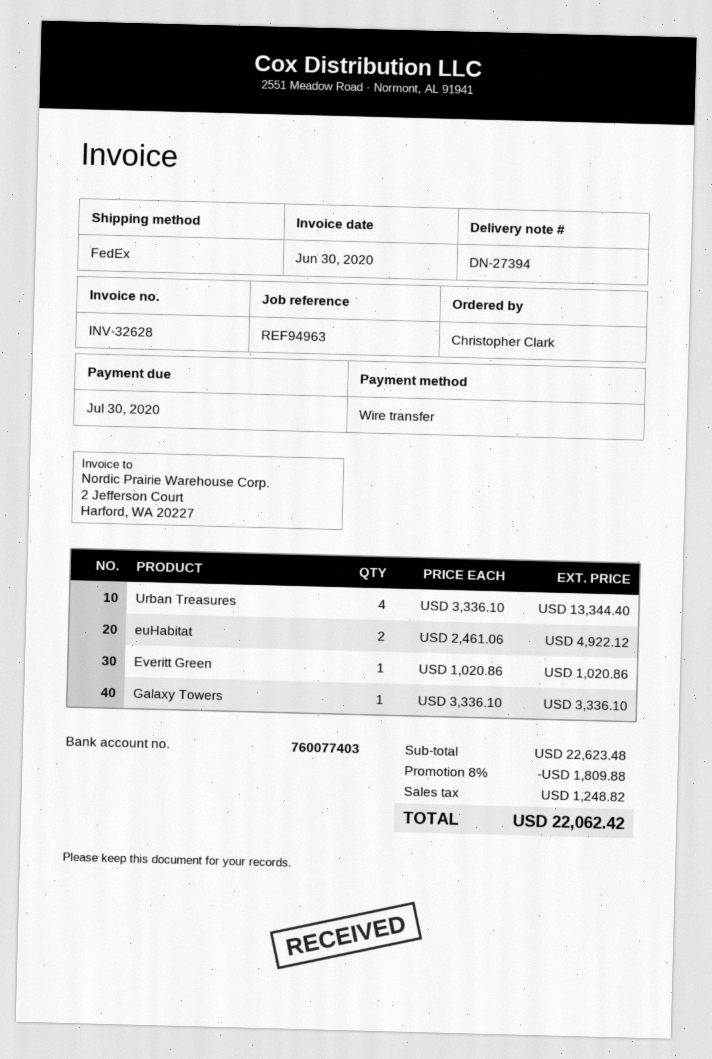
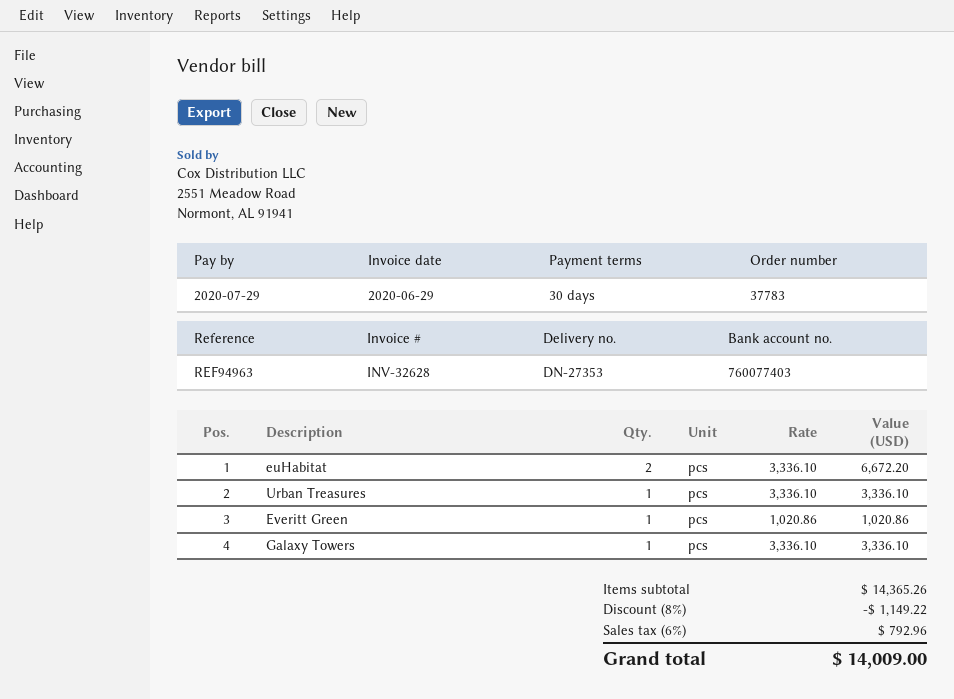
delivery note number: DN-27394 -> DN-27353
invoice date: 2020-06-30 -> 2020-06-29
due date: 2020-07-30 -> 2020-07-29
Urban Treasures: 4 x 3336.10 = 13344.40 -> 1 x 3336.10 = 3336.10
euHabitat: 2 x 2461.06 = 4922.12 -> 2 x 3336.10 = 6672.20
subtotal: 22623.48 -> 14365.26
discount: 8% = 1809.88 -> 8% = 1149.22
tax: 1248.82 -> 792.96
total: 22062.42 -> 14009.00

